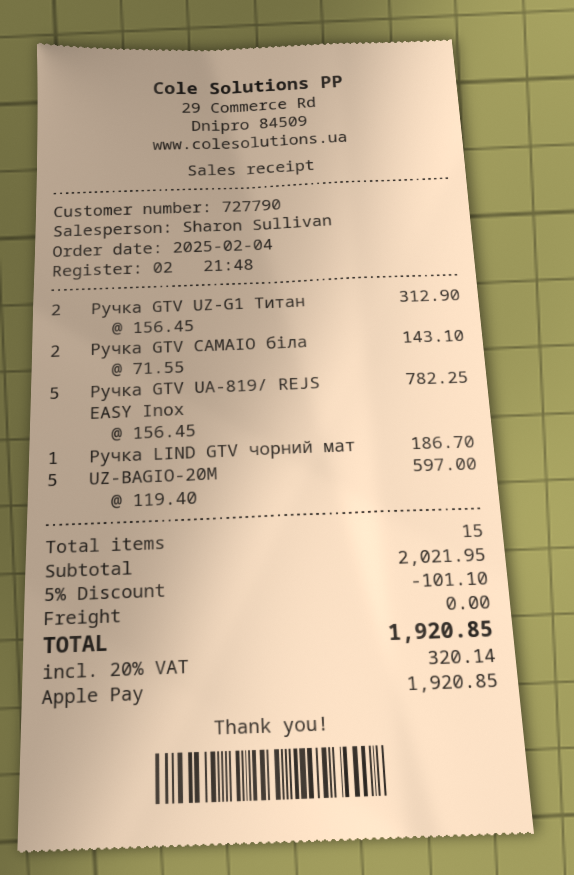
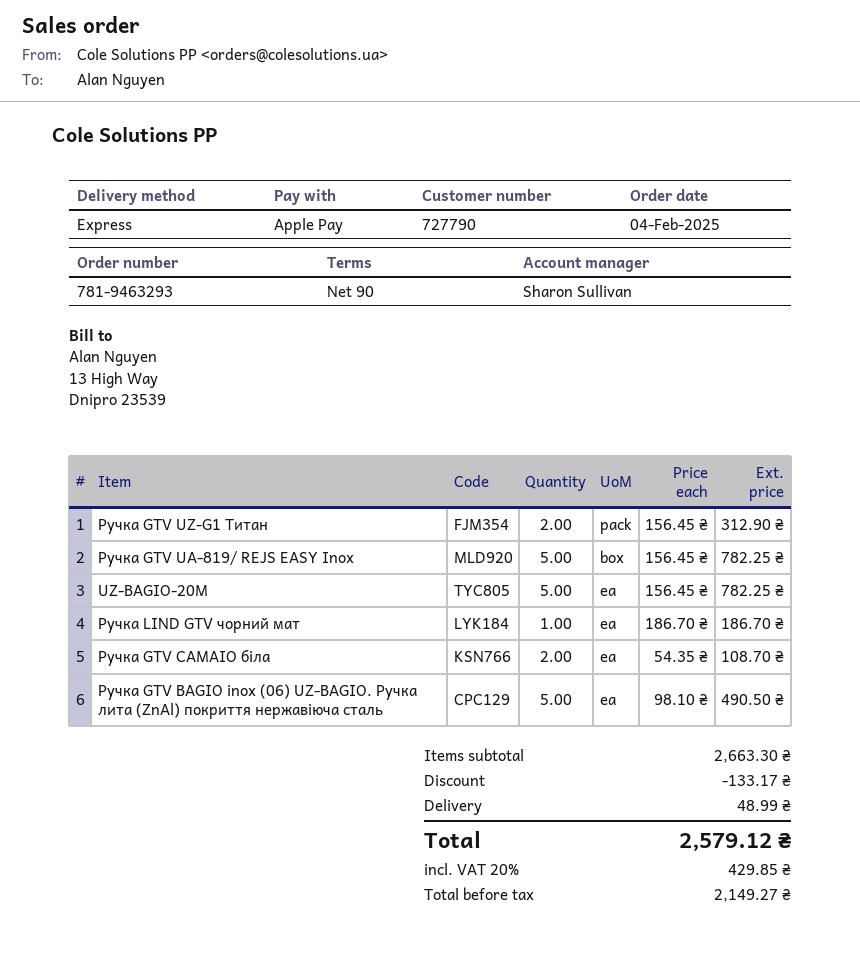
Ручка GTV CAMAIO біла: 2 x 71.55 = 143.10 -> 2 x 54.35 = 108.70
UZ-BAGIO-20M: 5 x 119.40 = 597.00 -> 5 x 156.45 = 782.25
Ручка GTV BAGIO inox (06) UZ-BAGIO. Ручка лита (ZnAl) покриття нержавіюча сталь: none -> 5 x 98.10 = 490.50
subtotal: 2021.95 -> 2663.30
discount: 101.10 -> 133.17
shipping: 0.00 -> 48.99
tax: 20% = 320.14 -> 20% = 429.85
total: 1920.85 -> 2579.12

